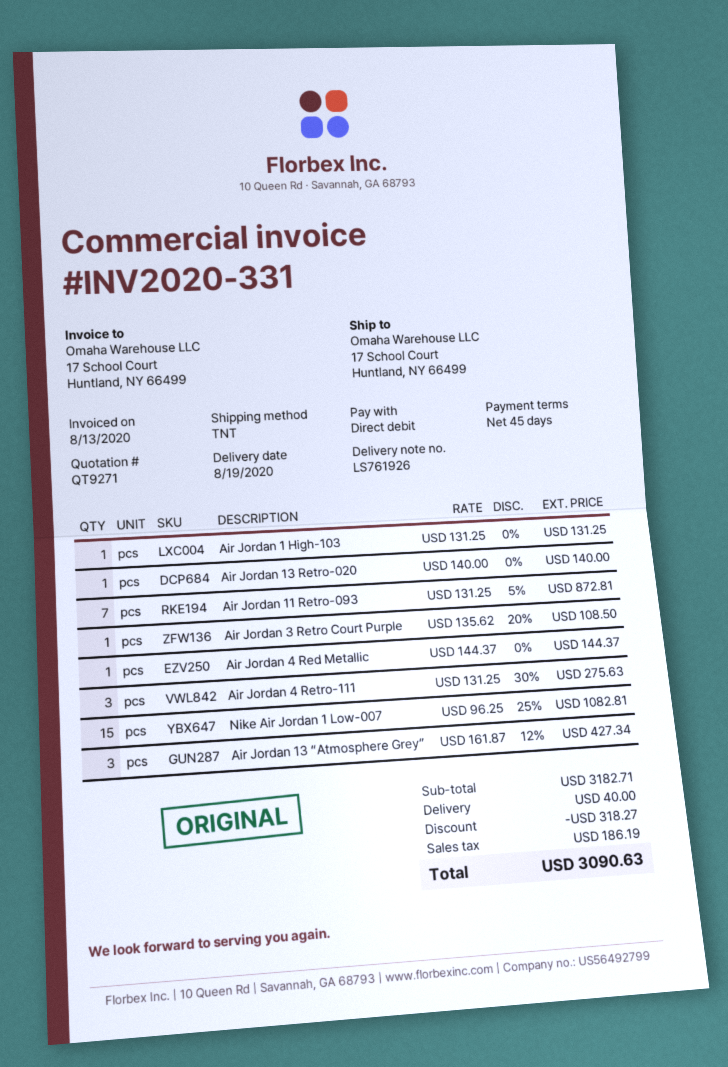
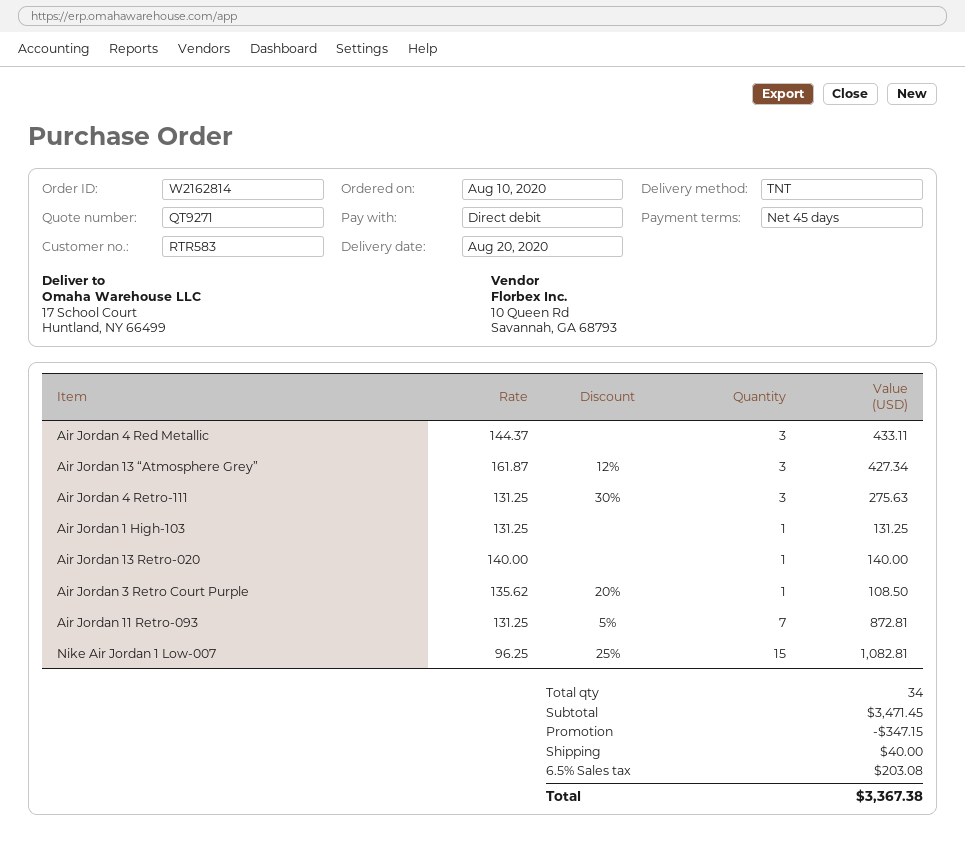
delivery date: 2020-08-19 -> 2020-08-20
Air Jordan 4 Red Metallic: 1 x 144.37 = 144.37 -> 3 x 144.37 = 433.11
subtotal: 3182.71 -> 3471.45
discount: 318.27 -> 347.15
tax: 186.19 -> 203.08
total: 3090.63 -> 3367.38

